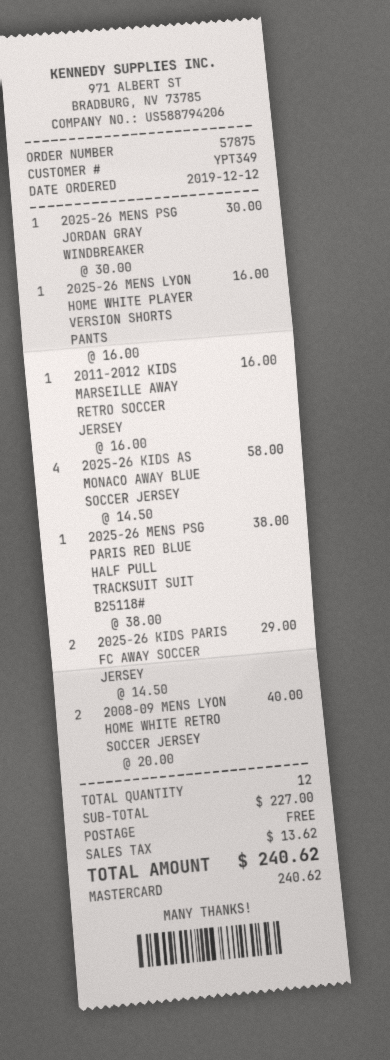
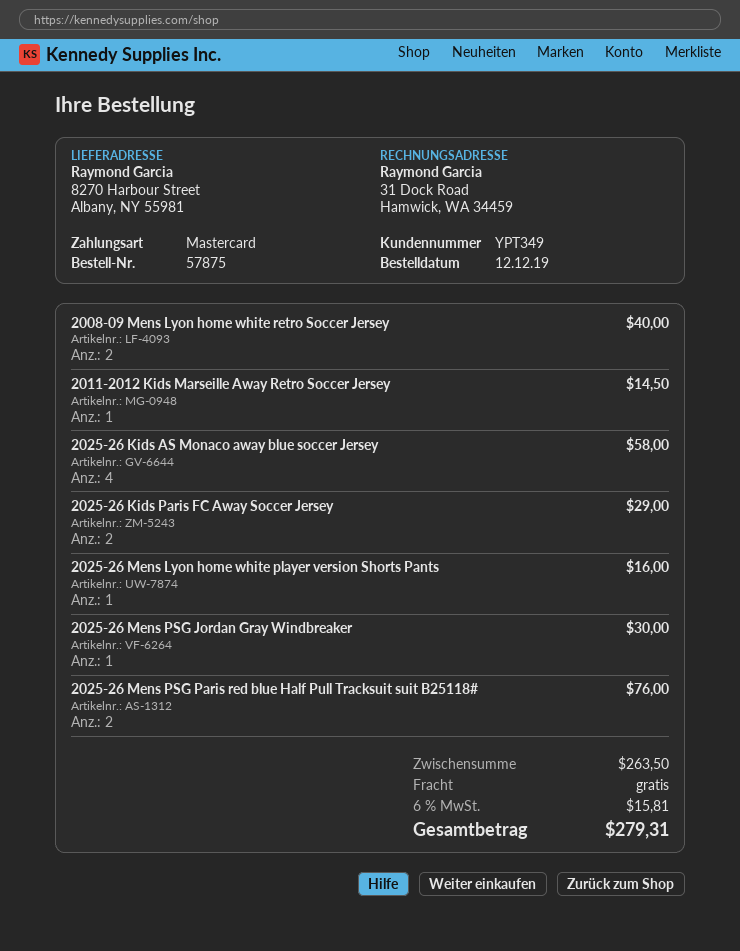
2011-2012 KIDS MARSEILLE AWAY RETRO SOCCER JERSEY: 1 for 16.00 -> 1 for 14.50
2025-26 MENS PSG PARIS RED BLUE HALF PULL TRACKSUIT SUIT B25118#: 1 for 38.00 -> 2 for 76.00
subtotal: 227.00 -> 263.50
tax: 13.62 -> 15.81
total: 240.62 -> 279.31

